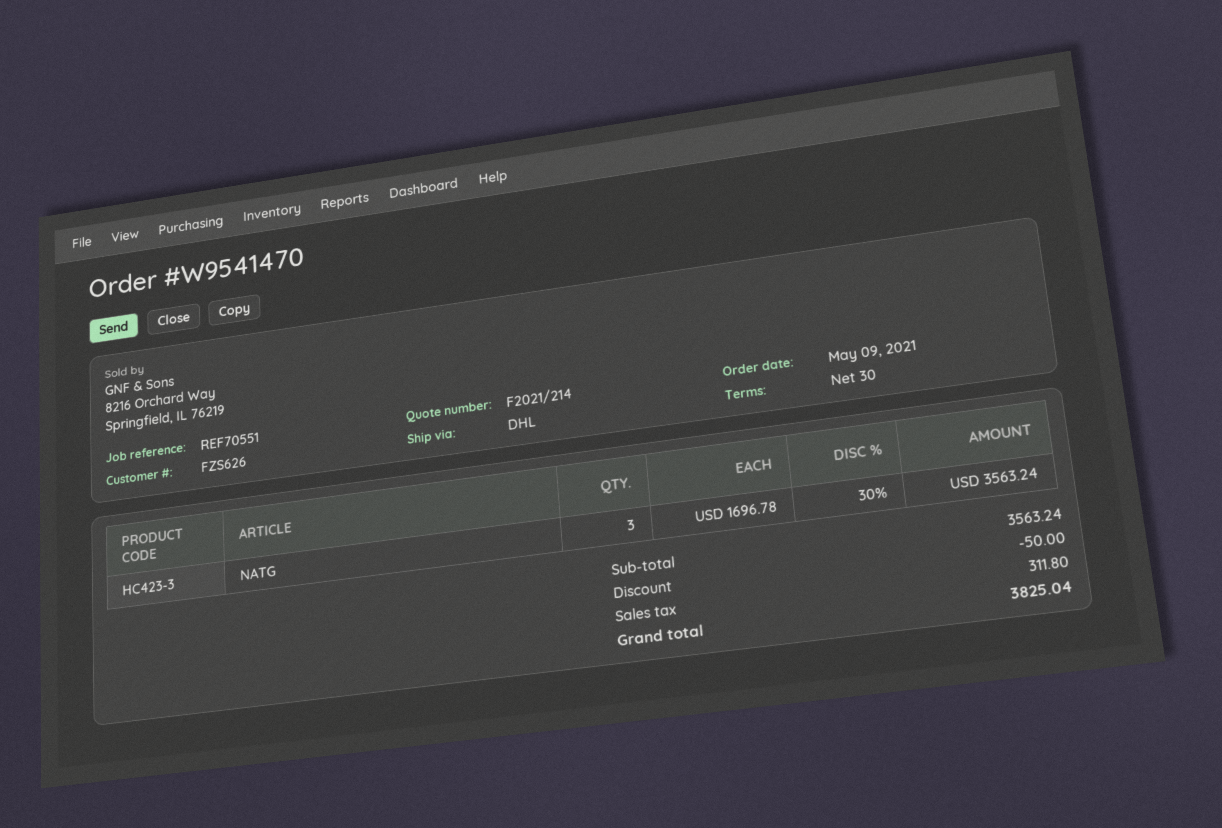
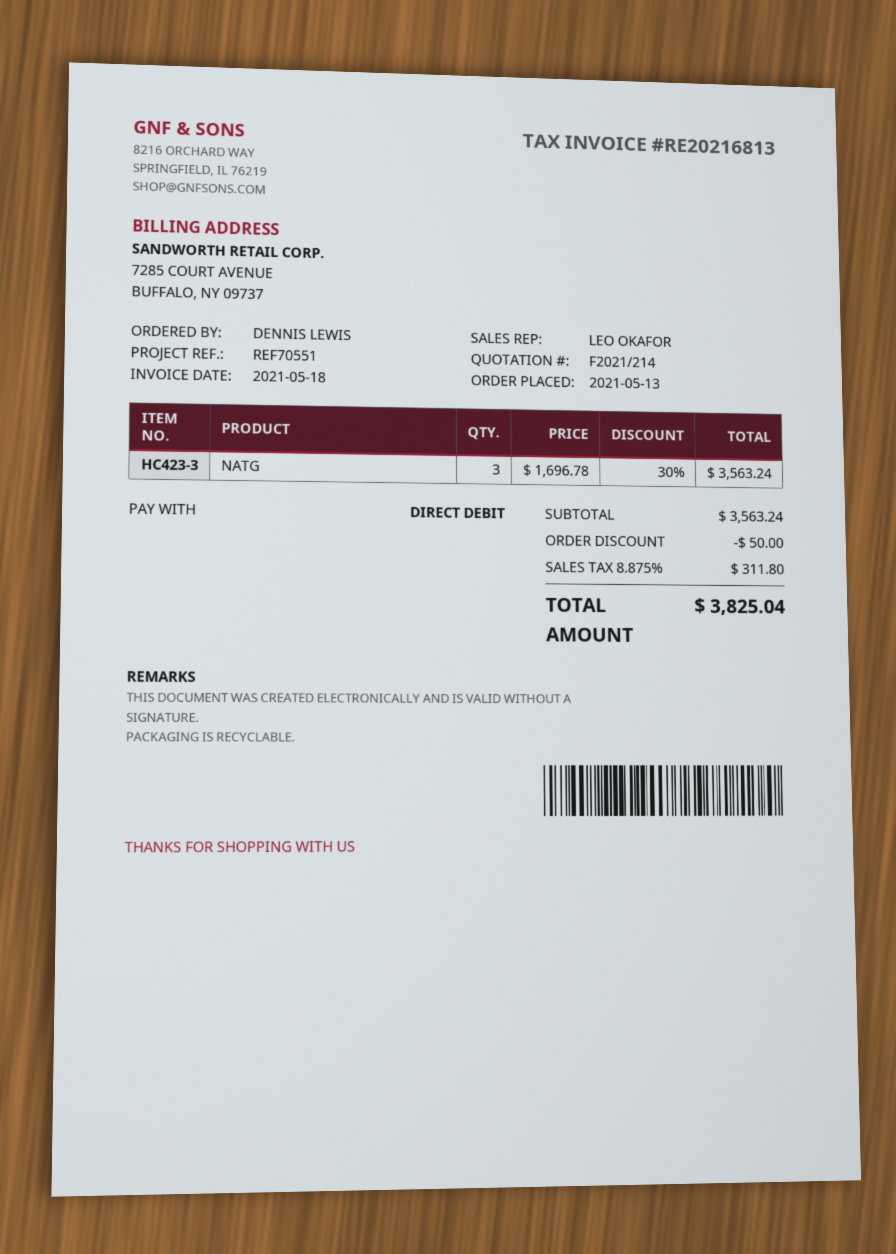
order date: 2021-05-09 -> 2021-05-13

